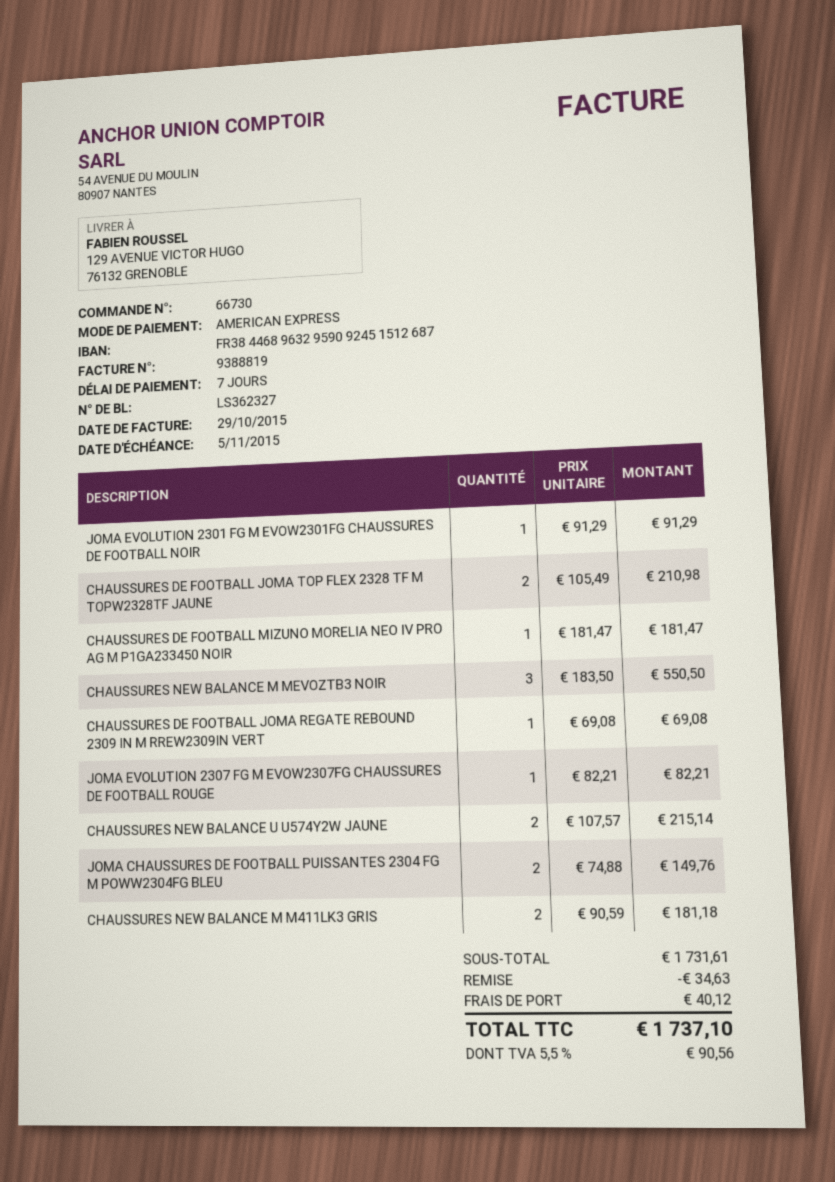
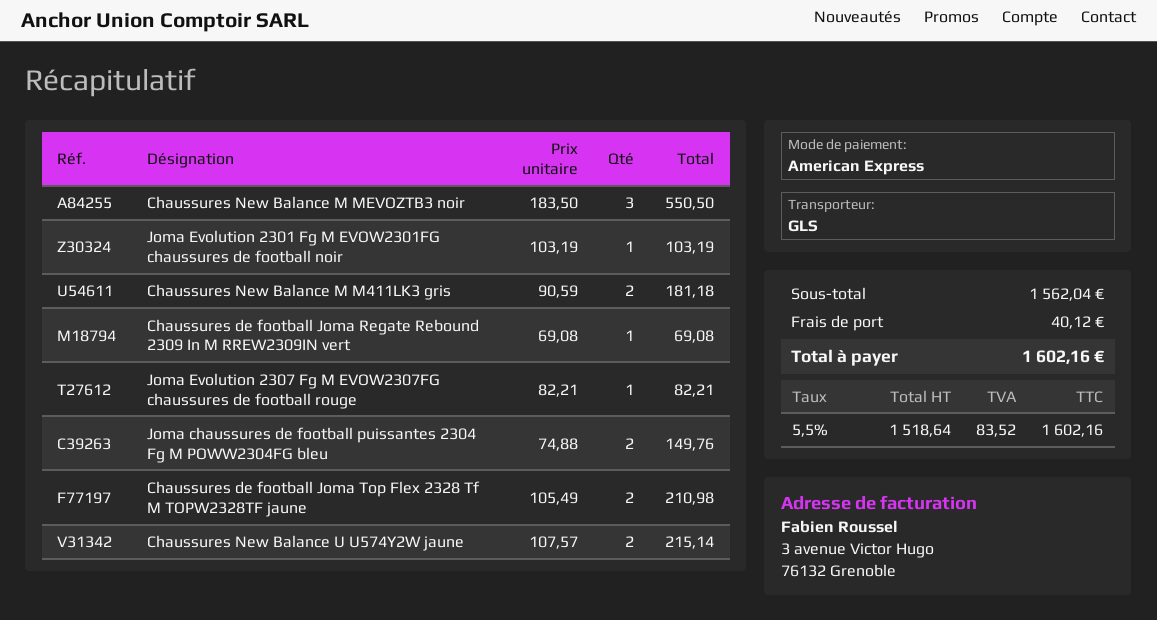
JOMA EVOLUTION 2301 FG M EVOW2301FG CHAUSSURES DE FOOTBALL NOIR: 1 x 91.29 = 91.29 -> 1 x 103.19 = 103.19
CHAUSSURES DE FOOTBALL MIZUNO MORELIA NEO IV PRO AG M P1GA233450 NOIR: 1 x 181.47 = 181.47 -> none
subtotal: 1731.61 -> 1562.04
discount: 34.63 -> none
tax: 5.5% = 90.56 -> 5.5% = 83.52
total: 1737.10 -> 1602.16

